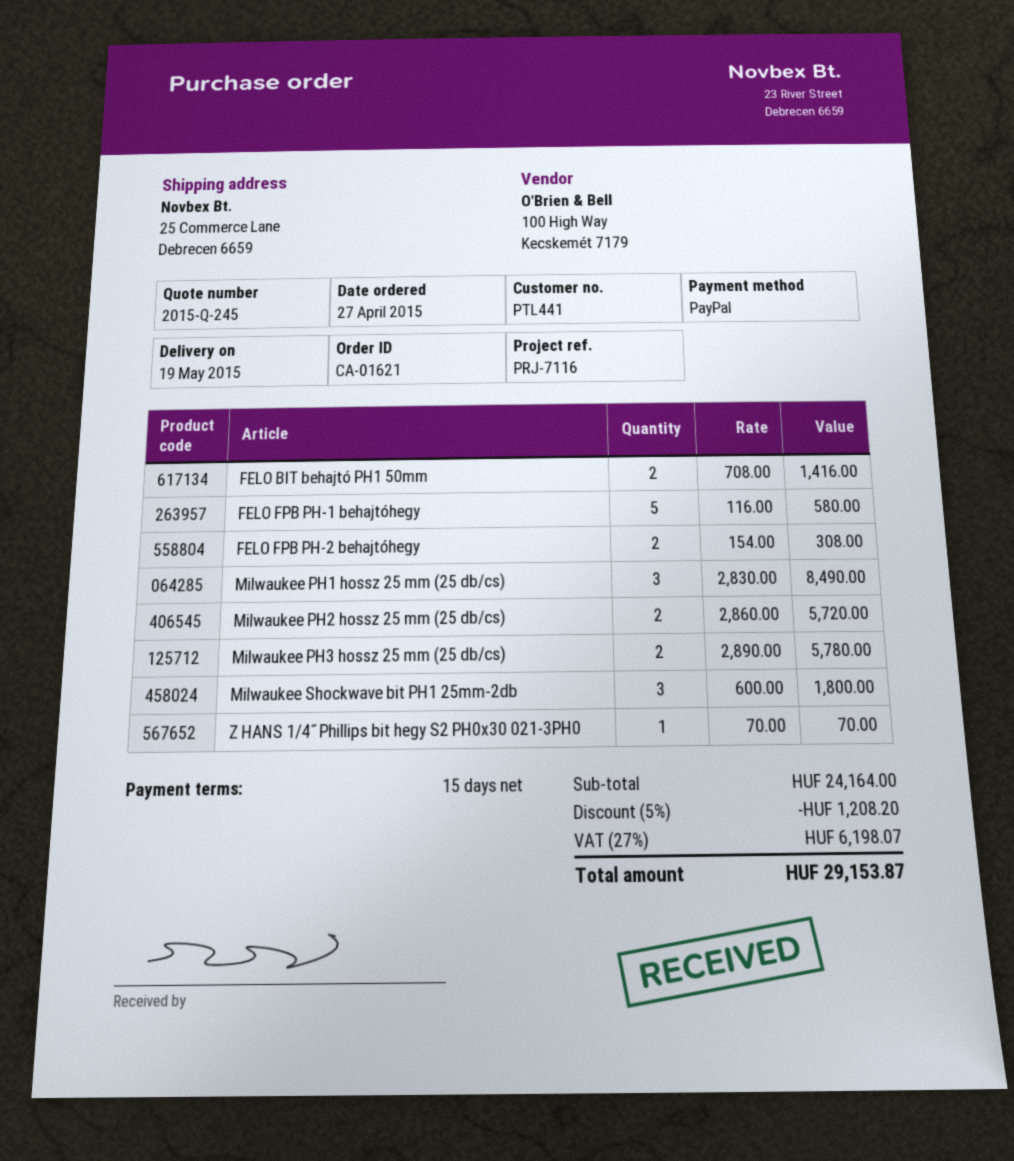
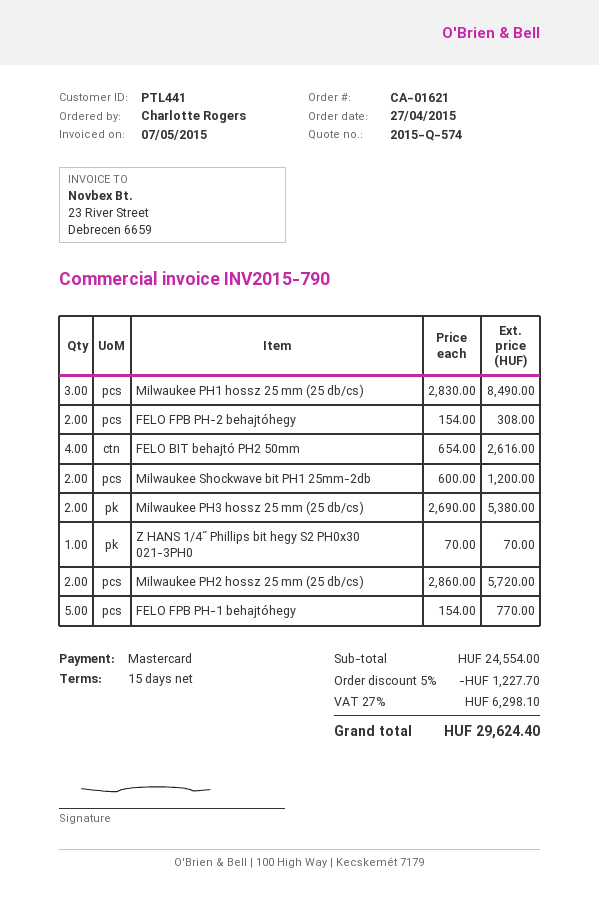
quote number: 2015-Q-245 -> 2015-Q-574
payment method: PayPal -> Mastercard
FELO BIT behajtó PH1 50mm: 2 x 708.00 = 1416.00 -> none
FELO FPB PH-1 behajtóhegy: 5 x 116.00 = 580.00 -> 5 x 154.00 = 770.00
Milwaukee PH3 hossz 25 mm (25 db/cs): 2 x 2890.00 = 5780.00 -> 2 x 2690.00 = 5380.00
Milwaukee Shockwave bit PH1 25mm-2db: 3 x 600.00 = 1800.00 -> 2 x 600.00 = 1200.00
FELO BIT behajtó PH2 50mm: none -> 4 x 654.00 = 2616.00
subtotal: 24164.00 -> 24554.00
discount: 5% = 1208.20 -> 5% = 1227.70
tax: 27% = 6198.07 -> 27% = 6298.10
total: 29153.87 -> 29624.40

